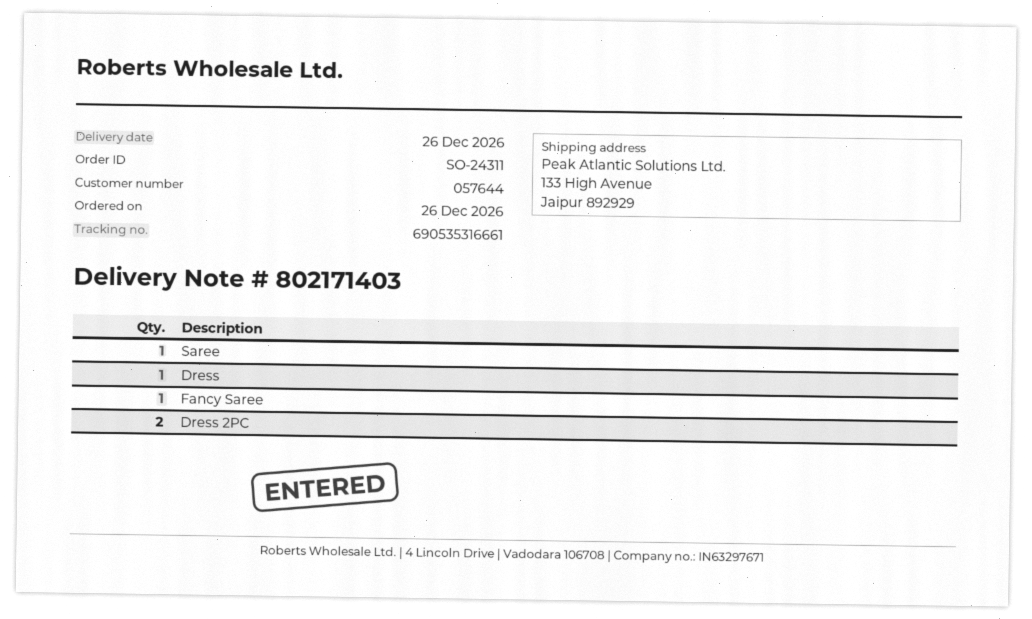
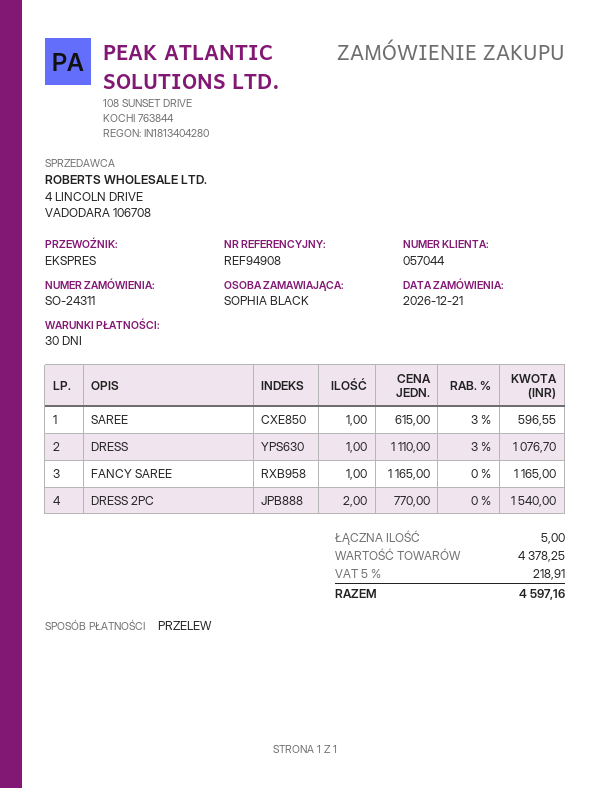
order date: 2026-12-26 -> 2026-12-21
customer number: 057644 -> 057044

